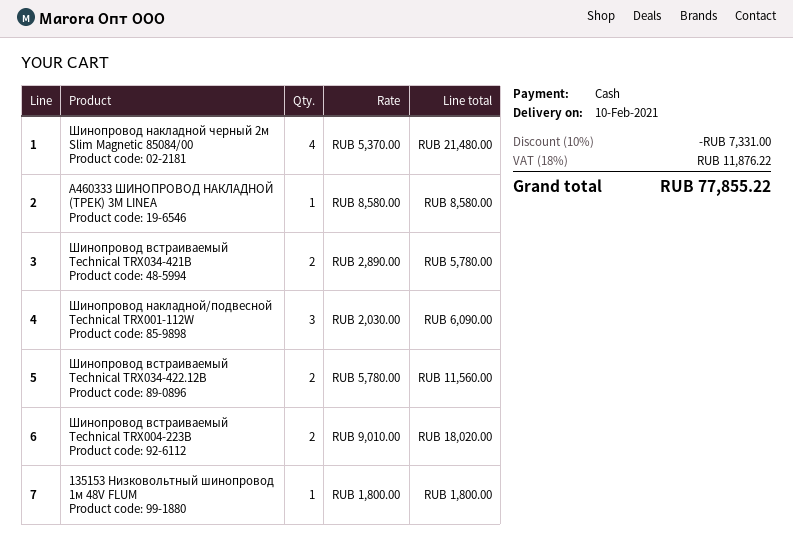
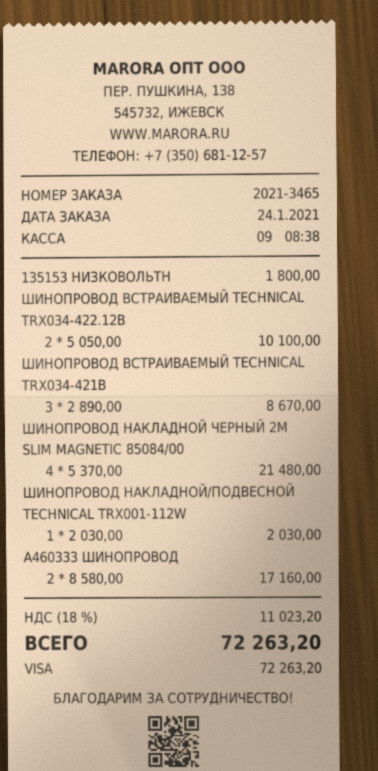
payment method: cash -> Visa
A460333 ШИНОПРОВОД НАКЛАДНОЙ (ТРЕК) 3M LINEA: 1 x 8580.00 = 8580.00 -> 2 x 8580.00 = 17160.00
Шинопровод встраиваемый Technical TRX034-421B: 2 x 2890.00 = 5780.00 -> 3 x 2890.00 = 8670.00
Шинопровод накладной/подвесной Technical TRX001-112W: 3 x 2030.00 = 6090.00 -> 1 x 2030.00 = 2030.00
Шинопровод встраиваемый Technical TRX034-422.12B: 2 x 5780.00 = 11560.00 -> 2 x 5050.00 = 10100.00
Шинопровод встраиваемый Technical TRX004-223B: 2 x 9010.00 = 18020.00 -> none
discount: 10% = 7331.00 -> none
tax: 18% = 11876.22 -> 18% = 11023.20
total: 77855.22 -> 72263.20

